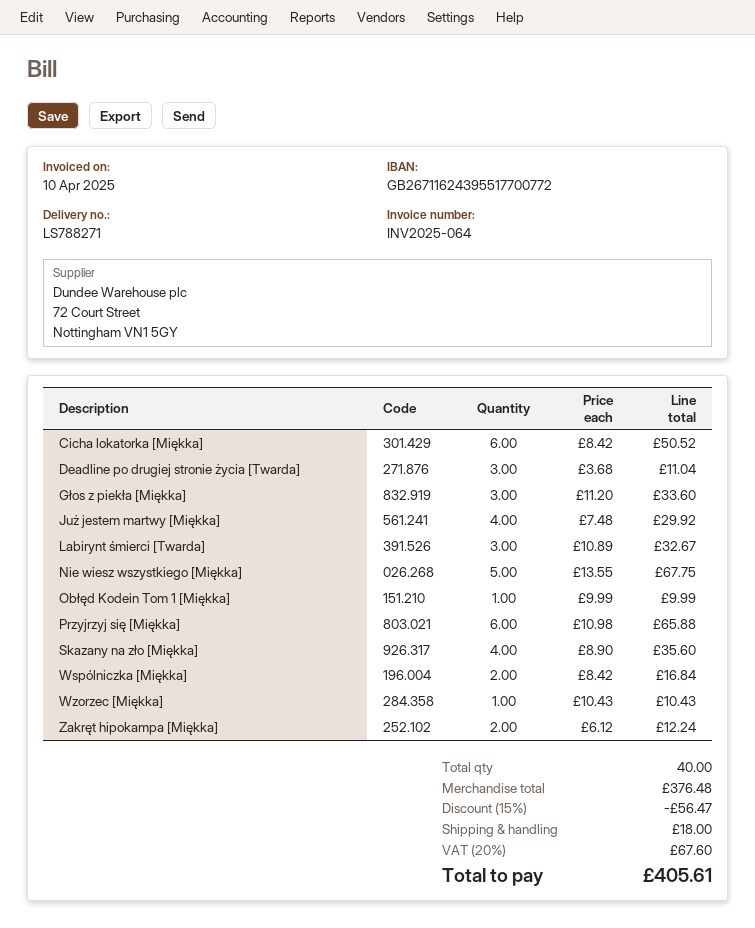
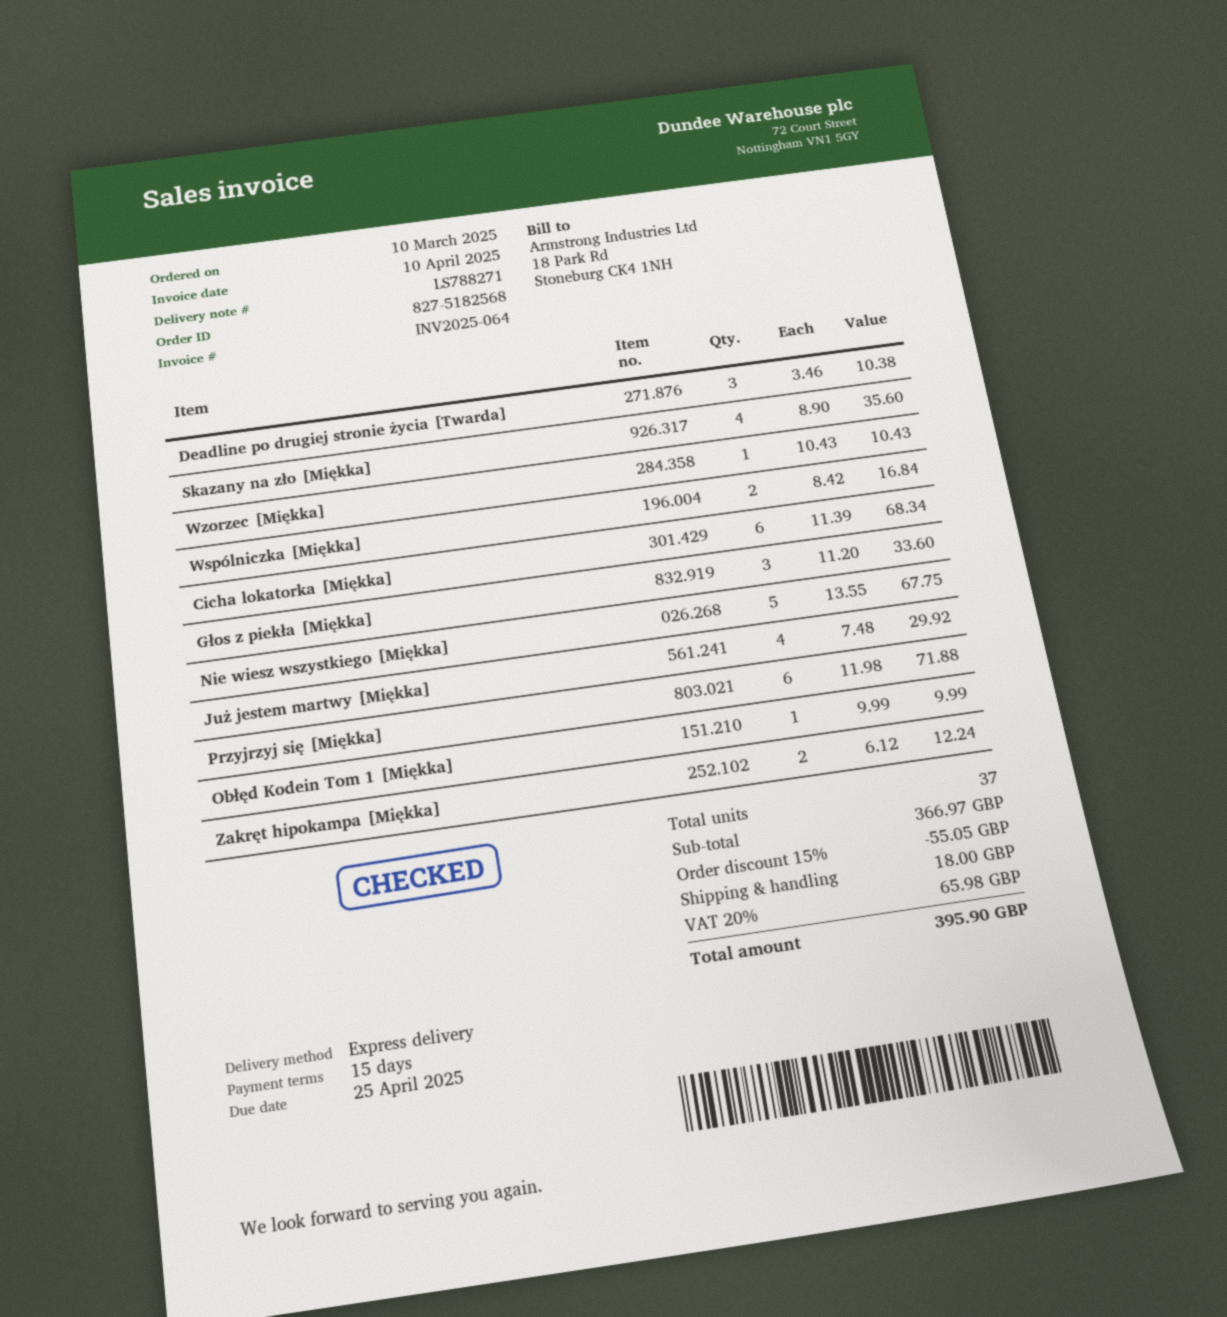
Cicha lokatorka [Miękka]: 6 x 8.42 = 50.52 -> 6 x 11.39 = 68.34
Deadline po drugiej stronie życia [Twarda]: 3 x 3.68 = 11.04 -> 3 x 3.46 = 10.38
Labirynt śmierci [Twarda]: 3 x 10.89 = 32.67 -> none
Przyjrzyj się [Miękka]: 6 x 10.98 = 65.88 -> 6 x 11.98 = 71.88
total quantity: 40 -> 37
subtotal: 376.48 -> 366.97
discount: 15% = 56.47 -> 15% = 55.05
tax: 20% = 67.60 -> 20% = 65.98
total: 405.61 -> 395.90

